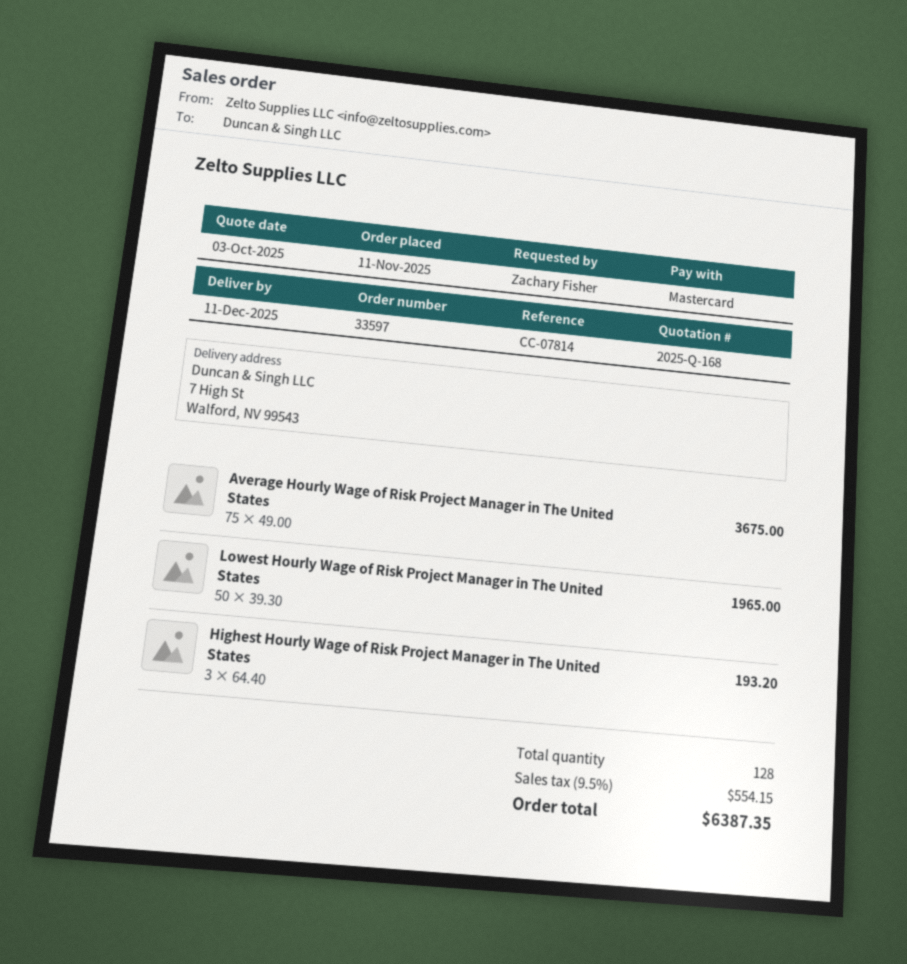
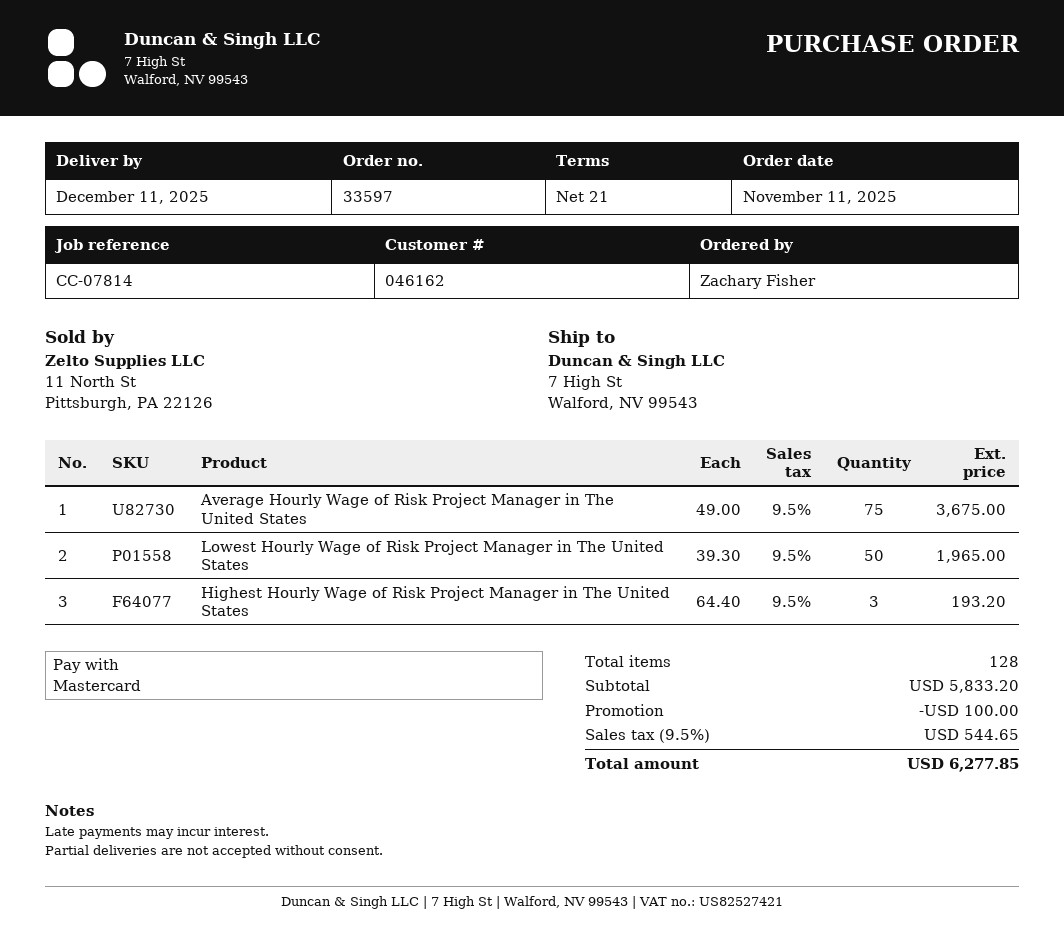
discount: none -> 100.00
tax: 9.5% = 554.15 -> 9.5% = 544.65
total: 6387.35 -> 6277.85

